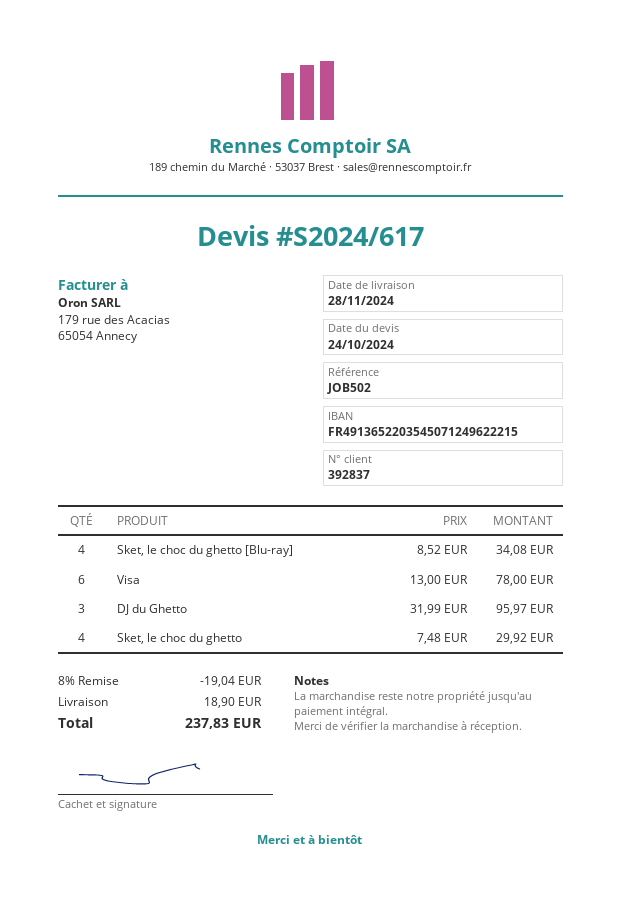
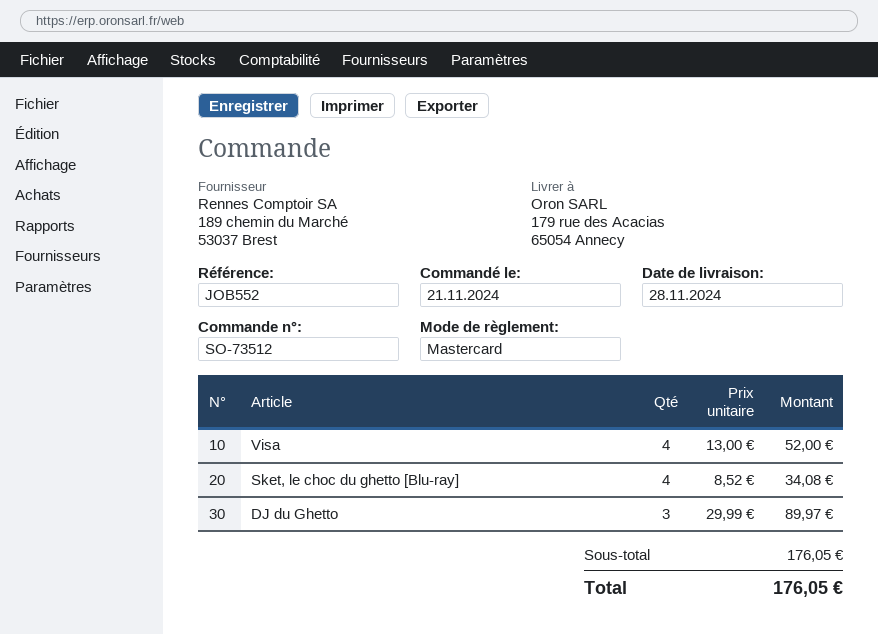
reference: JOB502 -> JOB552
Visa: 6 x 13.00 = 78.00 -> 4 x 13.00 = 52.00
DJ du Ghetto: 3 x 31.99 = 95.97 -> 3 x 29.99 = 89.97
Sket, le choc du ghetto: 4 x 7.48 = 29.92 -> none
discount: 8% = 19.04 -> none
shipping: 18.90 -> none
total: 237.83 -> 176.05

